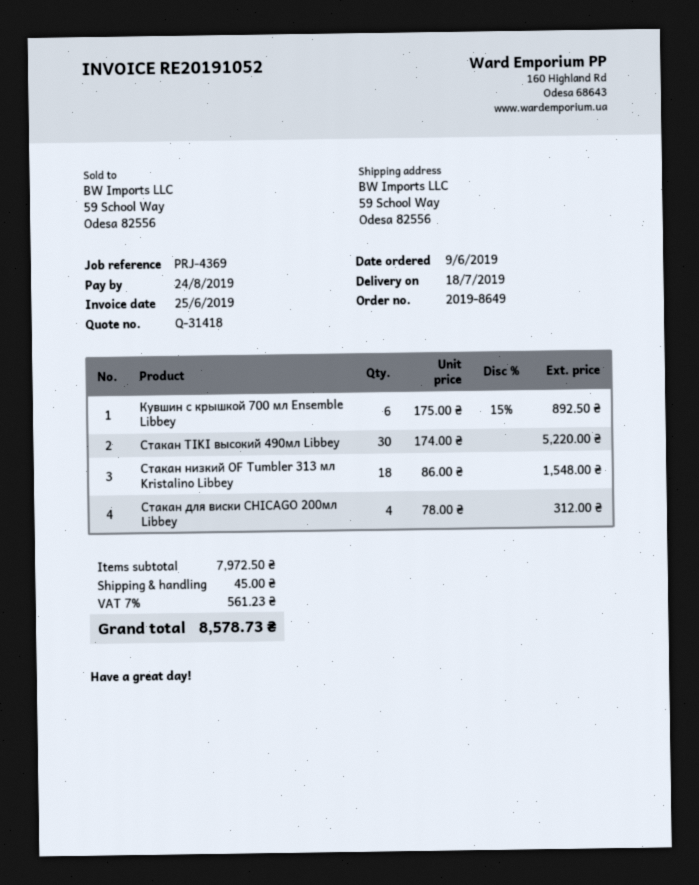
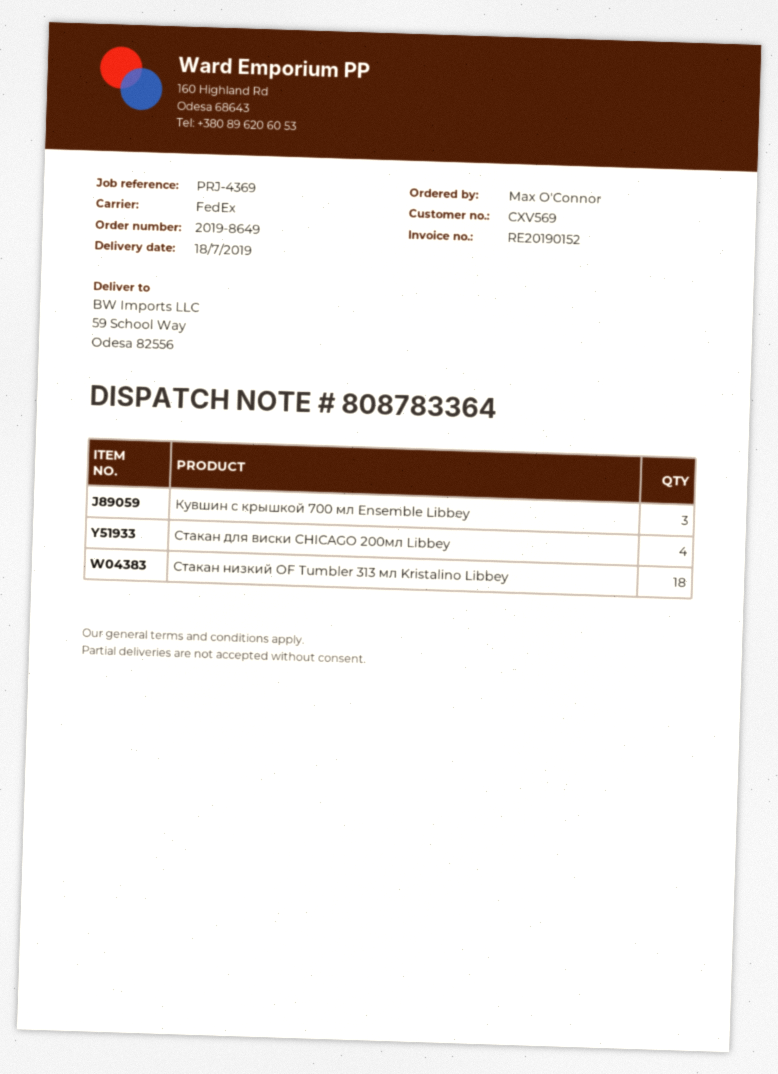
invoice number: RE20191052 -> RE20190152
Кувшин с крышкой 700 мл Ensemble Libbey: 6 -> 3
Стакан TIKI высокий 490мл Libbey: 30 -> none

